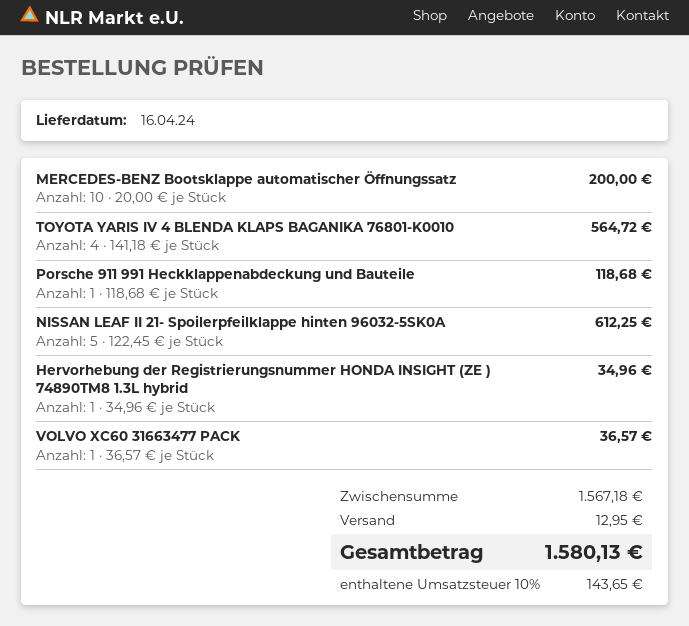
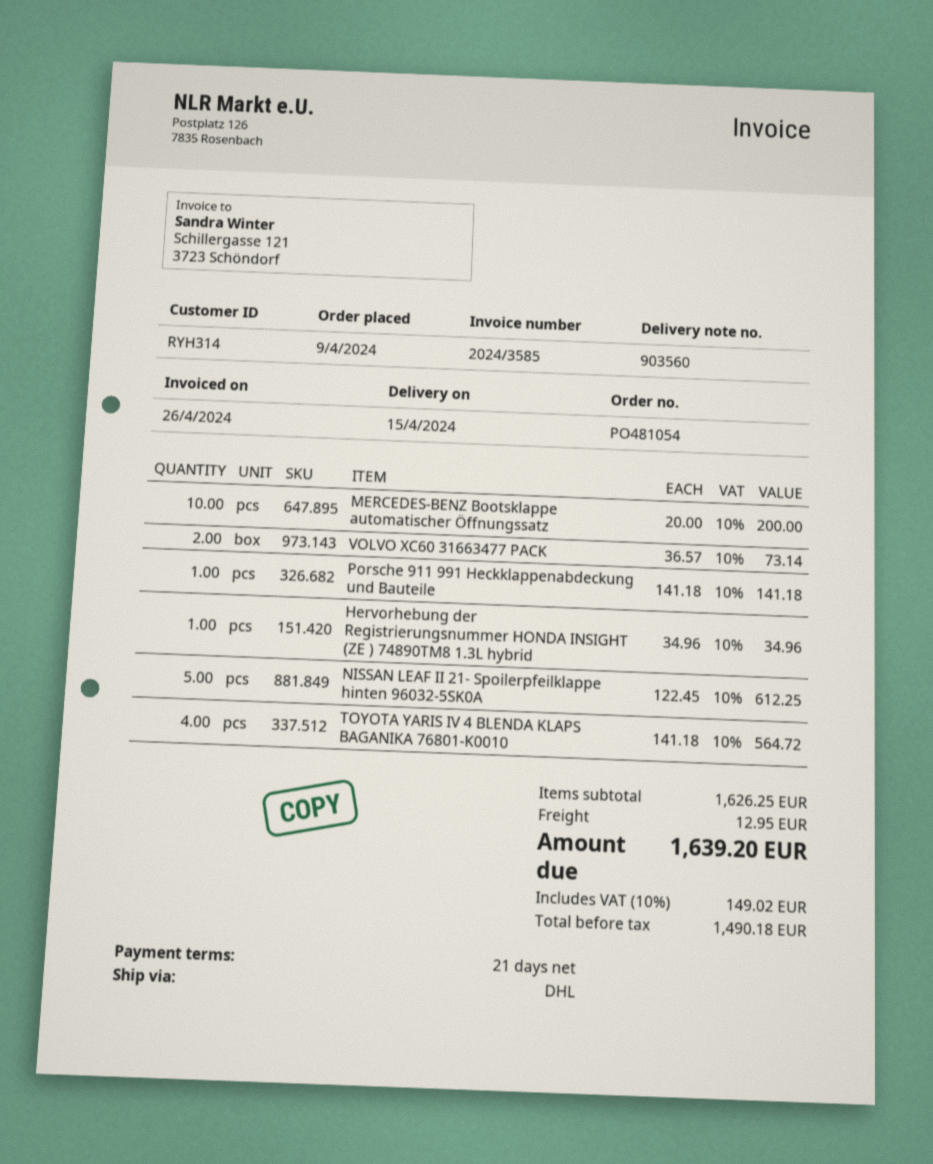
delivery date: 2024-04-16 -> 2024-04-15
Porsche 911 991 Heckklappenabdeckung und Bauteile: 1 x 118.68 = 118.68 -> 1 x 141.18 = 141.18
VOLVO XC60 31663477 PACK: 1 x 36.57 = 36.57 -> 2 x 36.57 = 73.14
subtotal: 1567.18 -> 1626.25
tax: 10% = 143.65 -> 10% = 149.02
total: 1580.13 -> 1639.20

